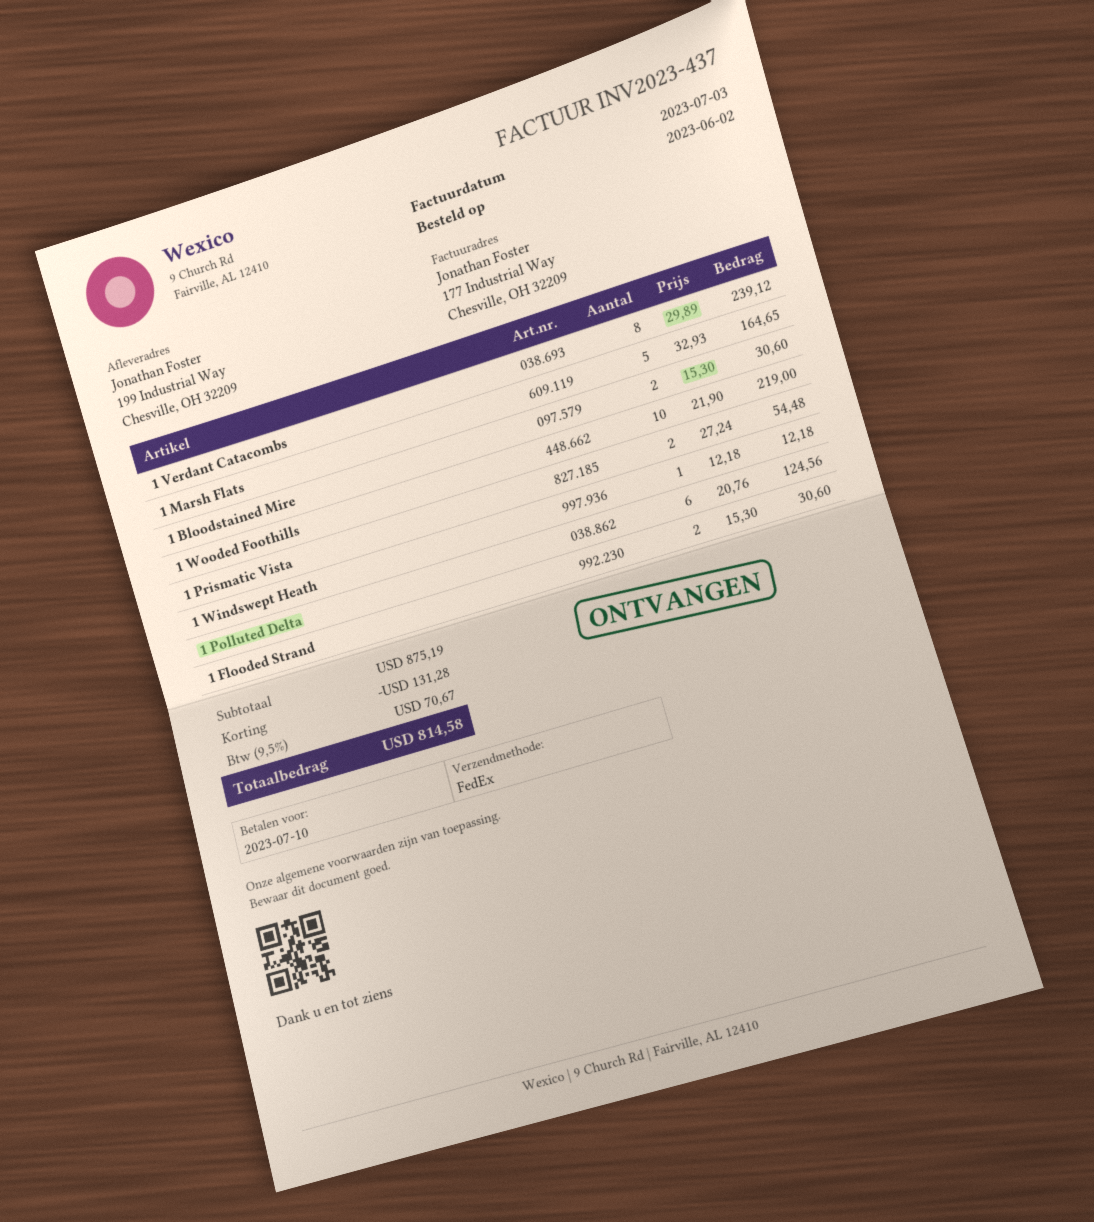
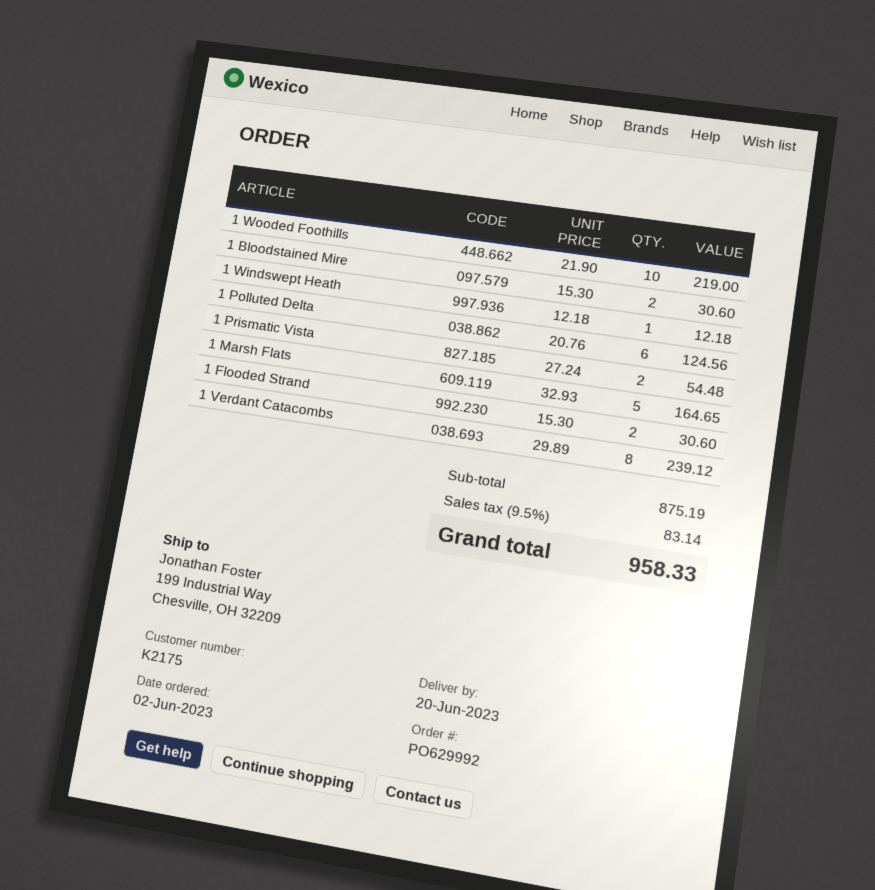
discount: 131.28 -> none
tax: 9.5% = 70.67 -> 9.5% = 83.14
total: 814.58 -> 958.33

